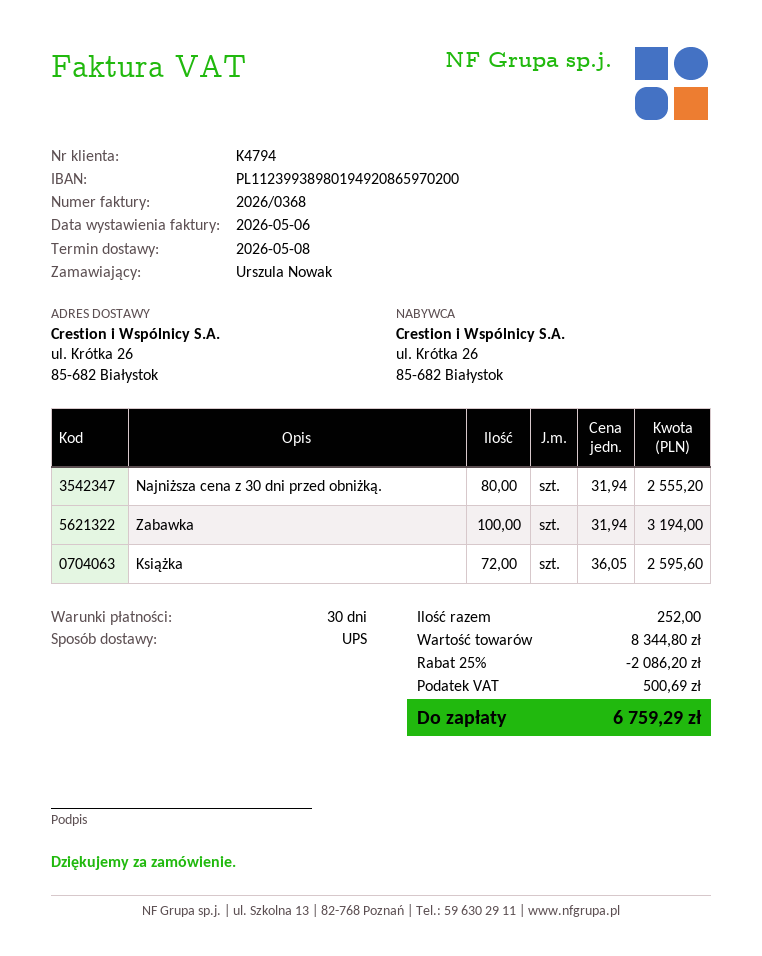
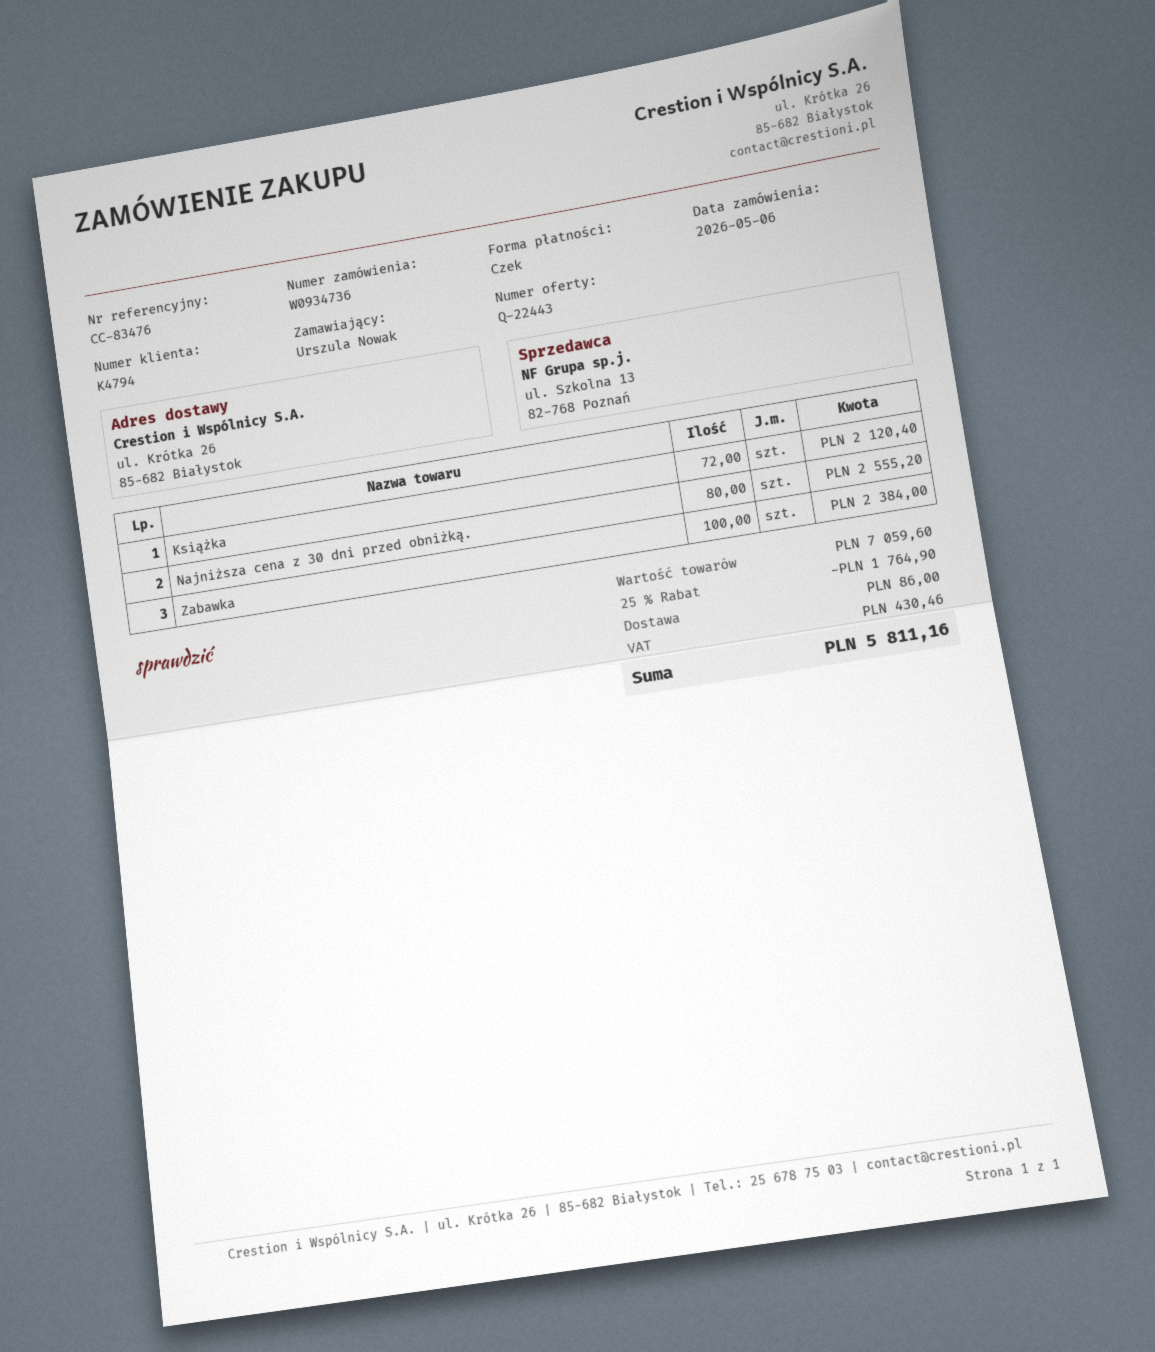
Zabawka: 100 for 3194.00 -> 100 for 2384.00
Książka: 72 for 2595.60 -> 72 for 2120.40
subtotal: 8344.80 -> 7059.60
discount: 25% = 2086.20 -> 25% = 1764.90
shipping: none -> 86.00
tax: 500.69 -> 430.46
total: 6759.29 -> 5811.16

